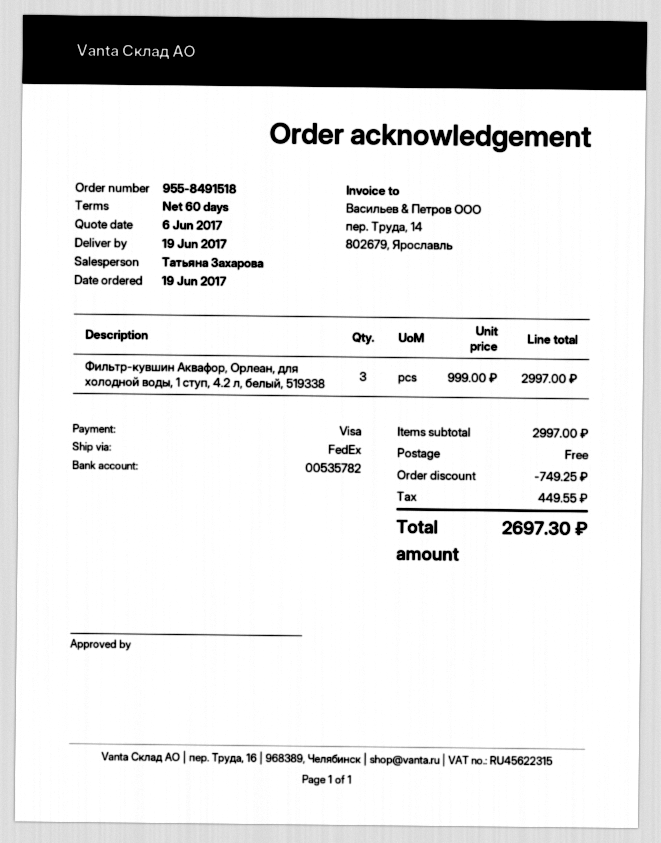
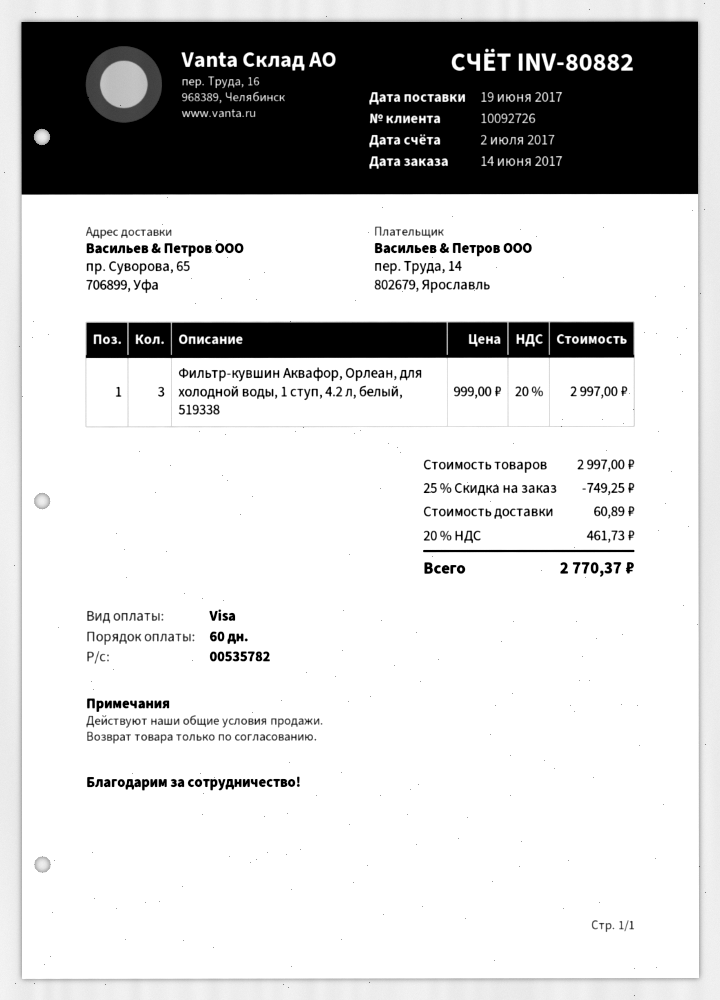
order date: 2017-06-19 -> 2017-06-14
shipping: 0.00 -> 60.89
tax: 449.55 -> 461.73
total: 2697.30 -> 2770.37

